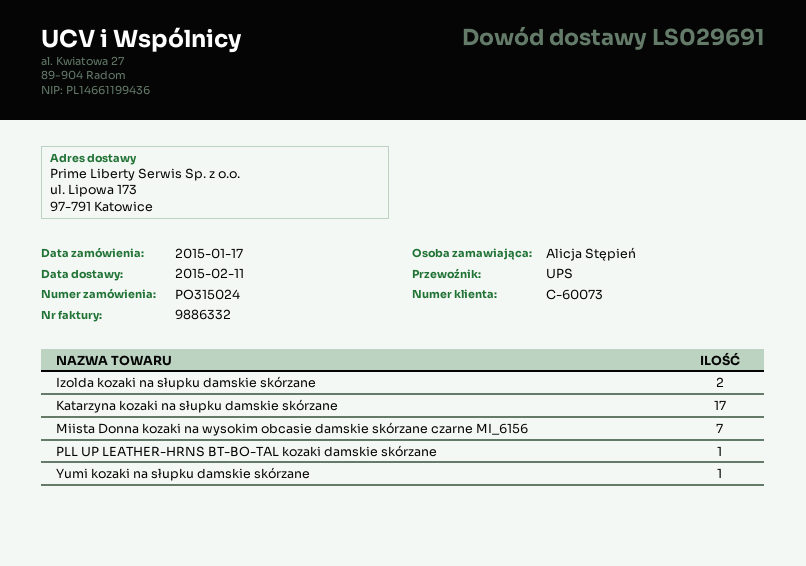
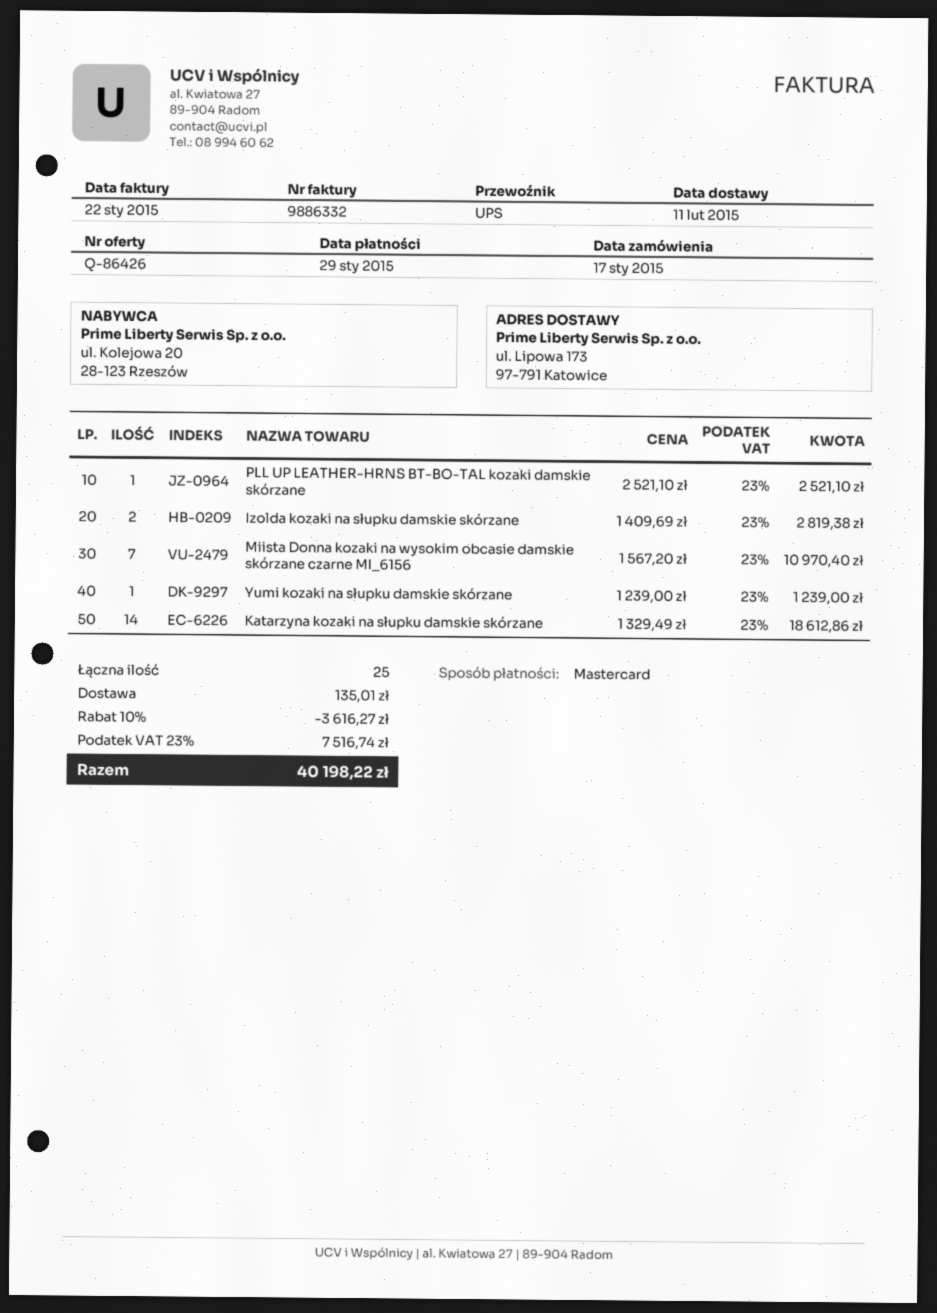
Katarzyna kozaki na słupku damskie skórzane: 17 -> 14

